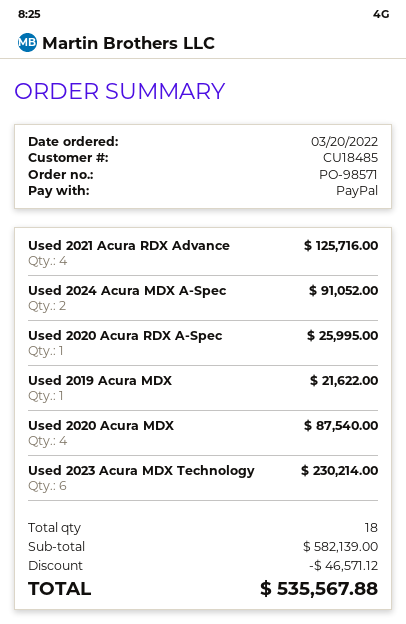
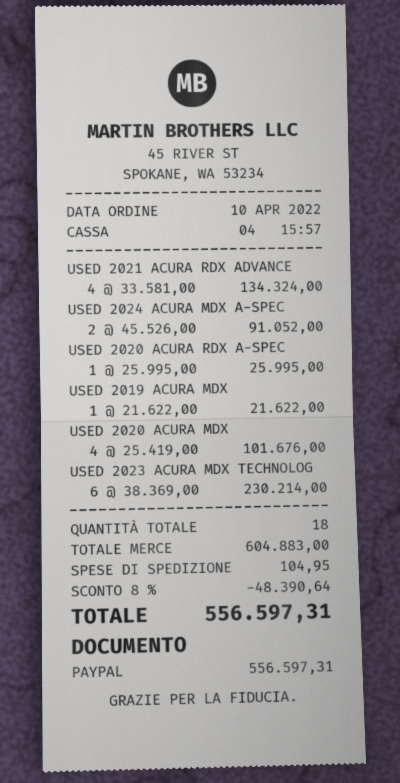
order date: 2022-03-20 -> 2022-04-10
Used 2021 Acura RDX Advance: 4 for 125716.00 -> 4 for 134324.00
Used 2020 Acura MDX: 4 for 87540.00 -> 4 for 101676.00
subtotal: 582139.00 -> 604883.00
discount: 46571.12 -> 48390.64
shipping: none -> 104.95
total: 535567.88 -> 556597.31

